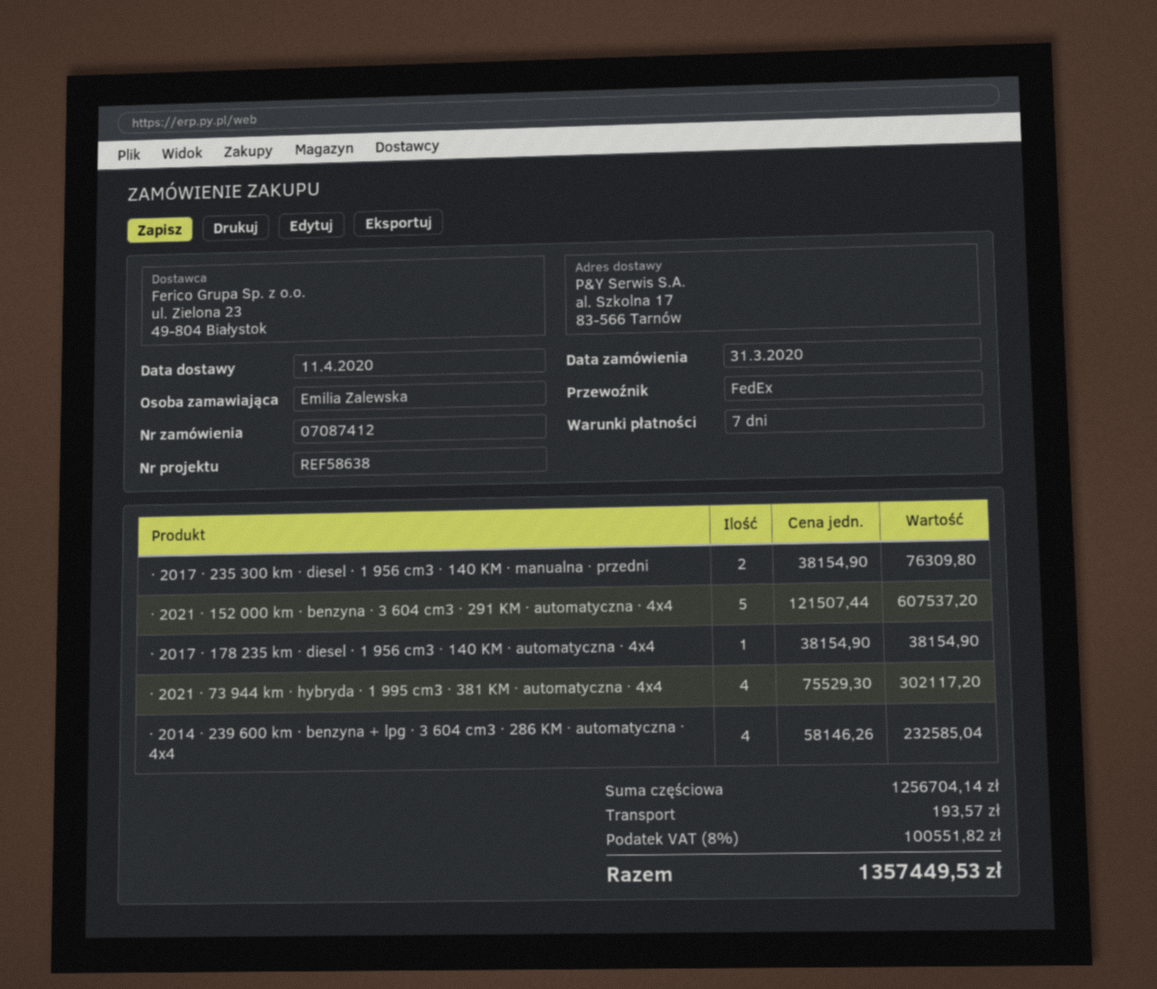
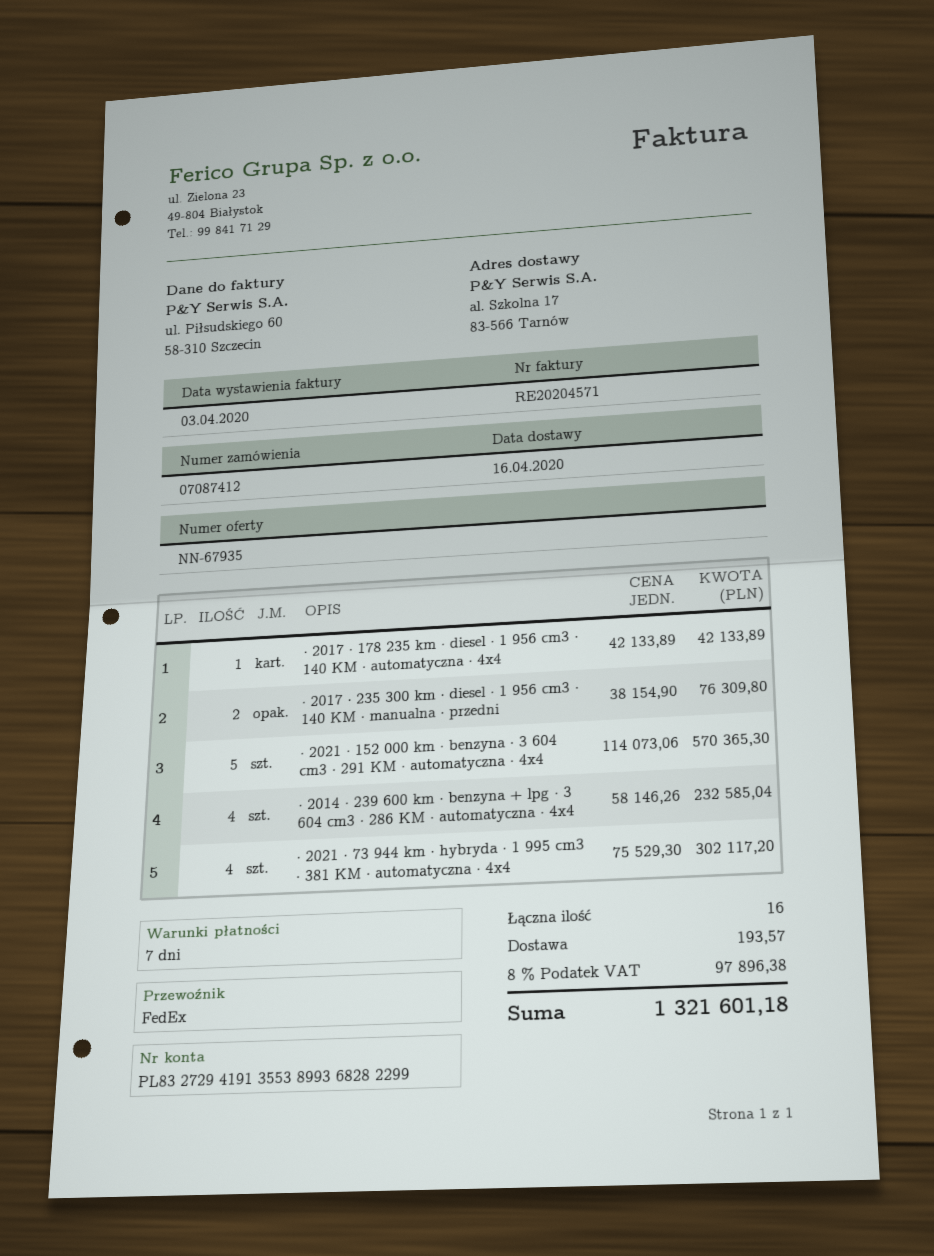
delivery date: 2020-04-11 -> 2020-04-16
· 2021 · 152 000 km · benzyna · 3 604 cm3 · 291 KM · automatyczna · 4x4: 5 x 121507.44 = 607537.20 -> 5 x 114073.06 = 570365.30
· 2017 · 178 235 km · diesel · 1 956 cm3 · 140 KM · automatyczna · 4x4: 1 x 38154.90 = 38154.90 -> 1 x 42133.89 = 42133.89
tax: 8% = 100551.82 -> 8% = 97896.38
total: 1357449.53 -> 1321601.18

